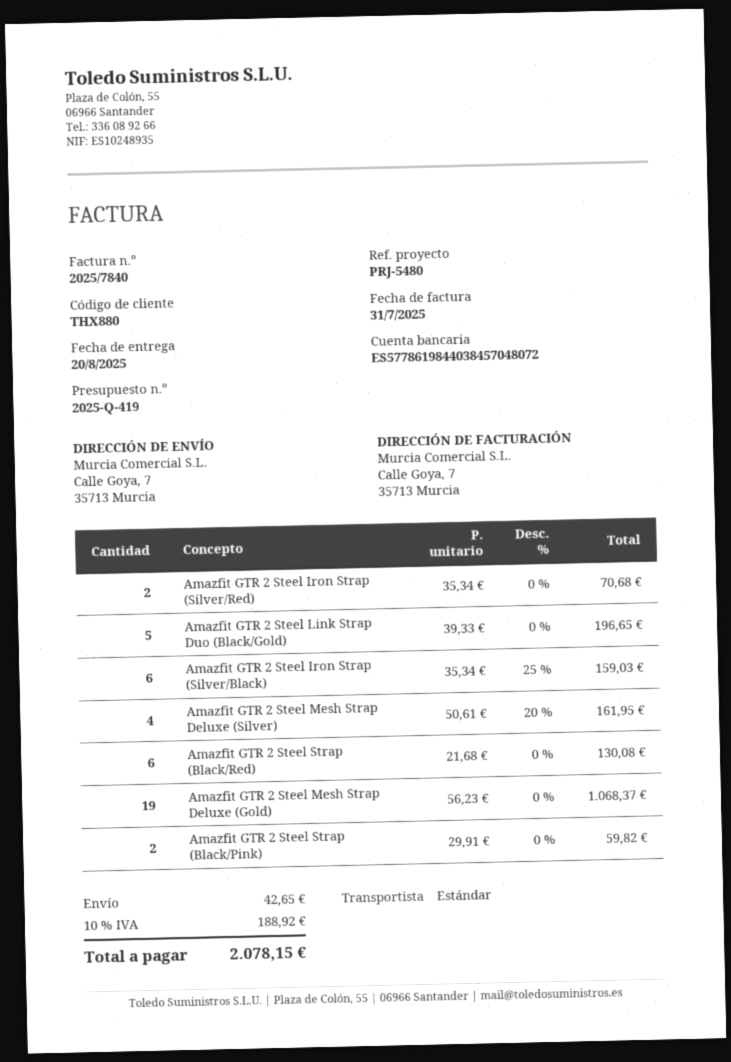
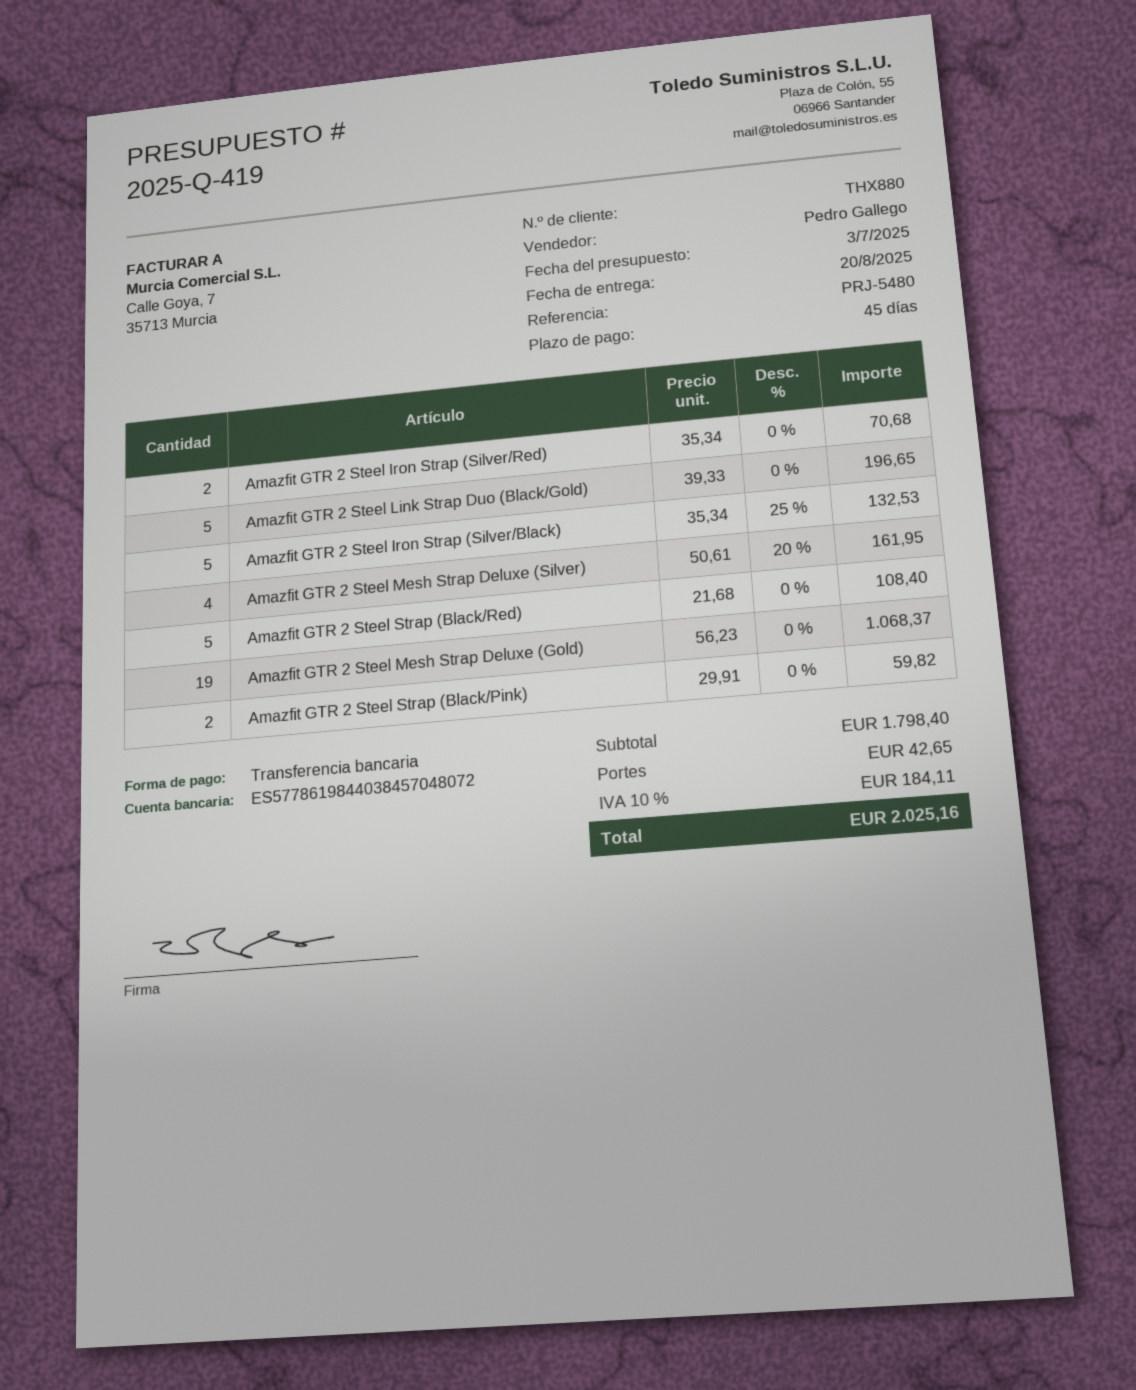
Amazfit GTR 2 Steel Iron Strap (Silver/Black): 6 x 35.34 - 25% = 159.03 -> 5 x 35.34 - 25% = 132.53
Amazfit GTR 2 Steel Strap (Black/Red): 6 x 21.68 = 130.08 -> 5 x 21.68 = 108.40
tax: 10% = 188.92 -> 10% = 184.11
total: 2078.15 -> 2025.16

